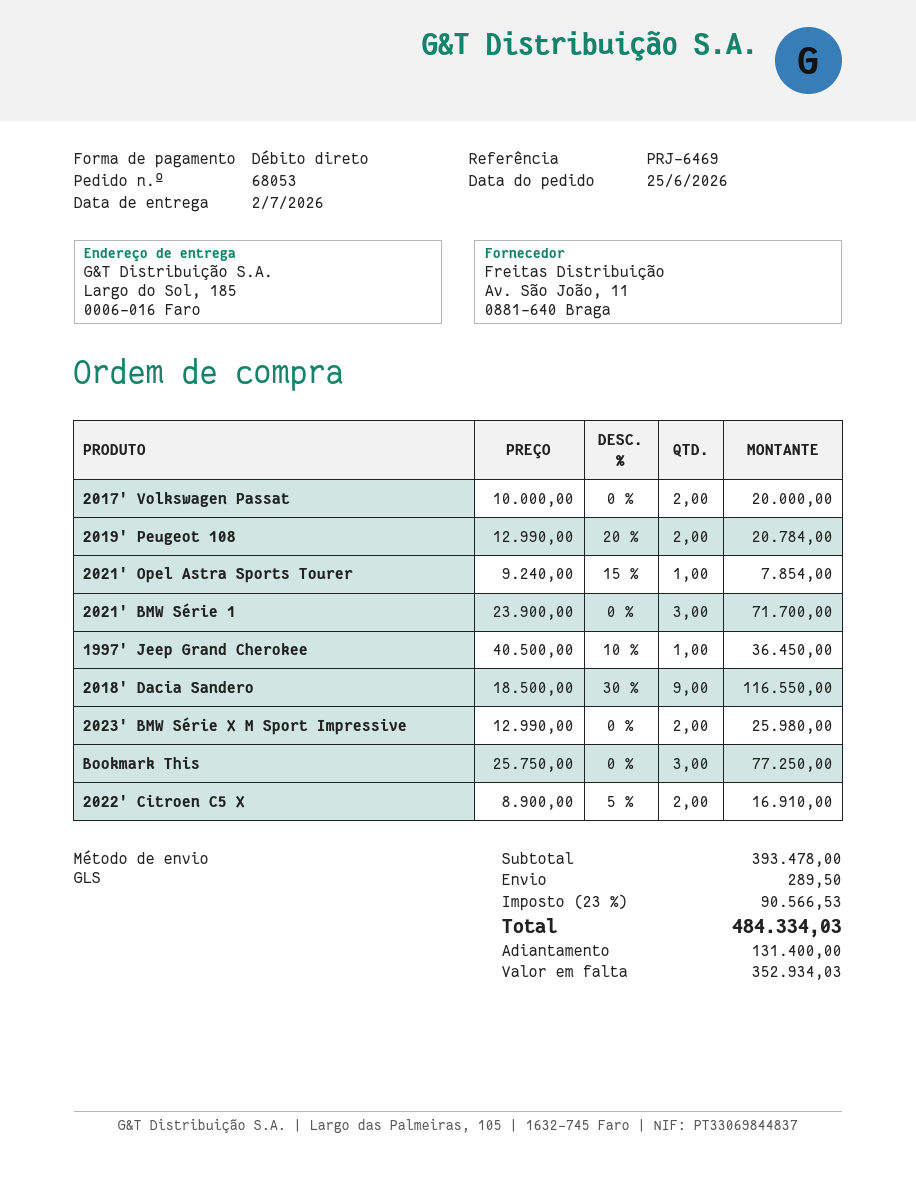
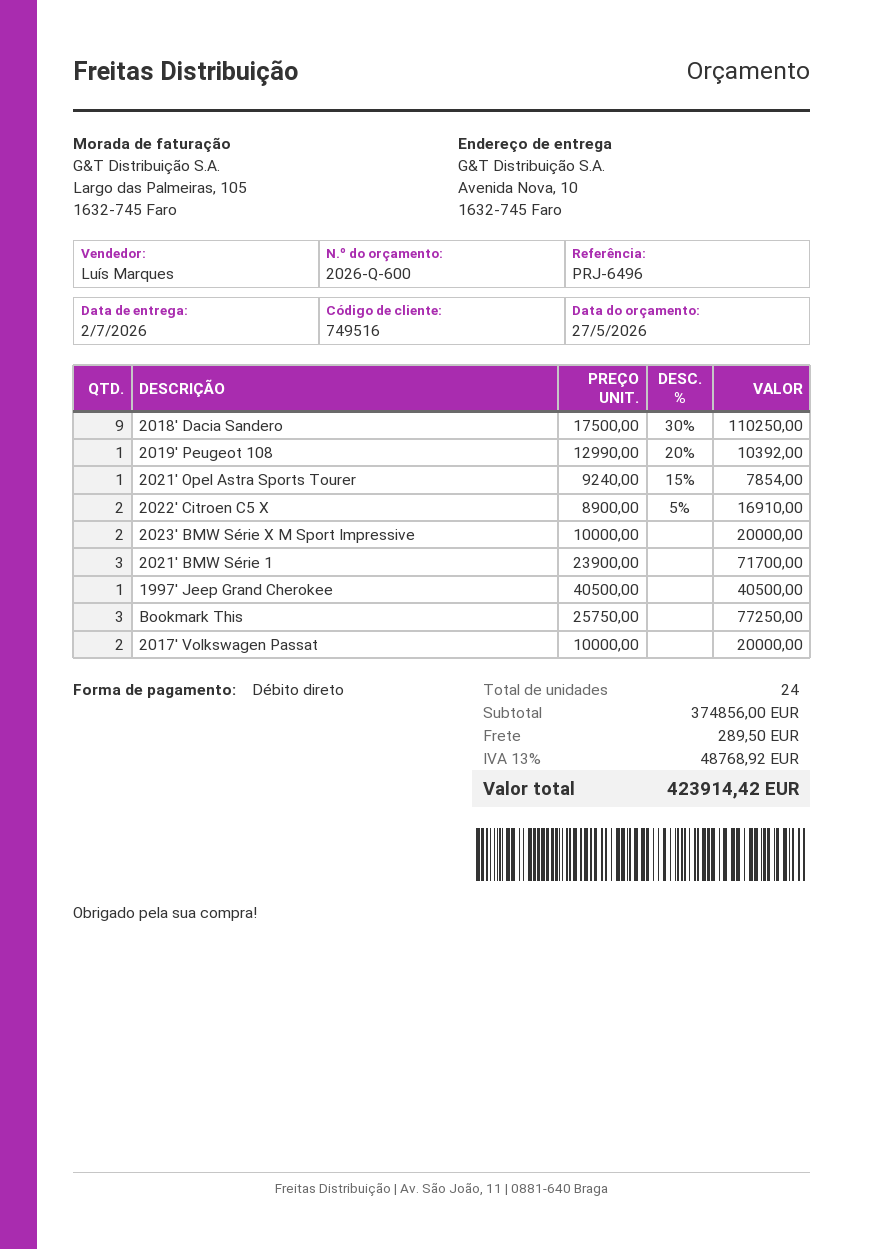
reference: PRJ-6469 -> PRJ-6496
ship to: Largo do Sol, 185, 0006-016 Faro -> Avenida Nova, 10, 1632-745 Faro
2019' Peugeot 108: 2 x 12990.00 - 20% = 20784.00 -> 1 x 12990.00 - 20% = 10392.00
1997' Jeep Grand Cherokee: 1 x 40500.00 - 10% = 36450.00 -> 1 x 40500.00 = 40500.00
2018' Dacia Sandero: 9 x 18500.00 - 30% = 116550.00 -> 9 x 17500.00 - 30% = 110250.00
2023' BMW Série X M Sport Impressive: 2 x 12990.00 = 25980.00 -> 2 x 10000.00 = 20000.00
subtotal: 393478.00 -> 374856.00
tax: 23% = 90566.53 -> 13% = 48768.92
total: 484334.03 -> 423914.42

